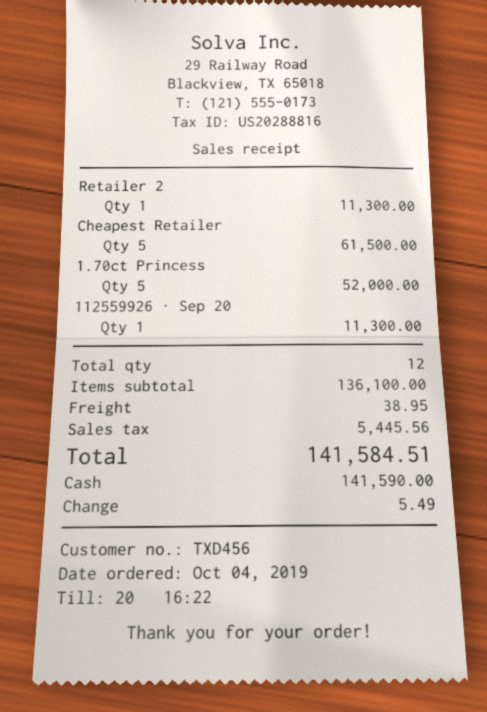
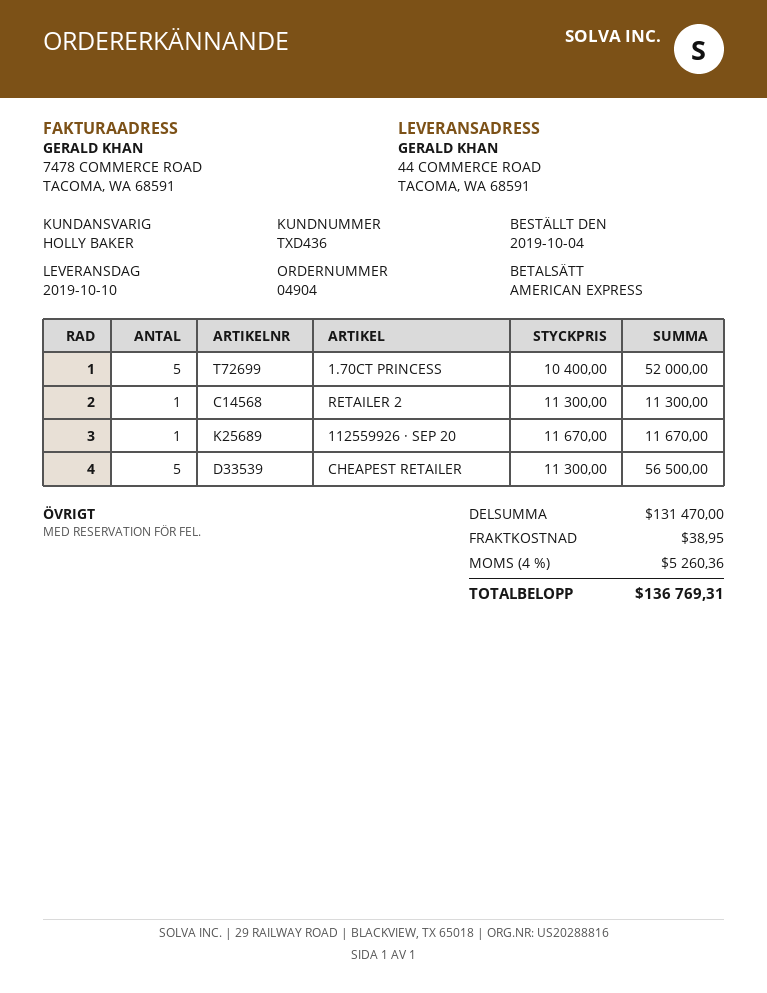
customer number: TXD456 -> TXD436
payment method: cash -> American Express
Cheapest Retailer: 5 for 61500.00 -> 5 for 56500.00
112559926 · Sep 20: 1 for 11300.00 -> 1 for 11670.00
subtotal: 136100.00 -> 131470.00
tax: 5445.56 -> 5260.36
total: 141584.51 -> 136769.31

